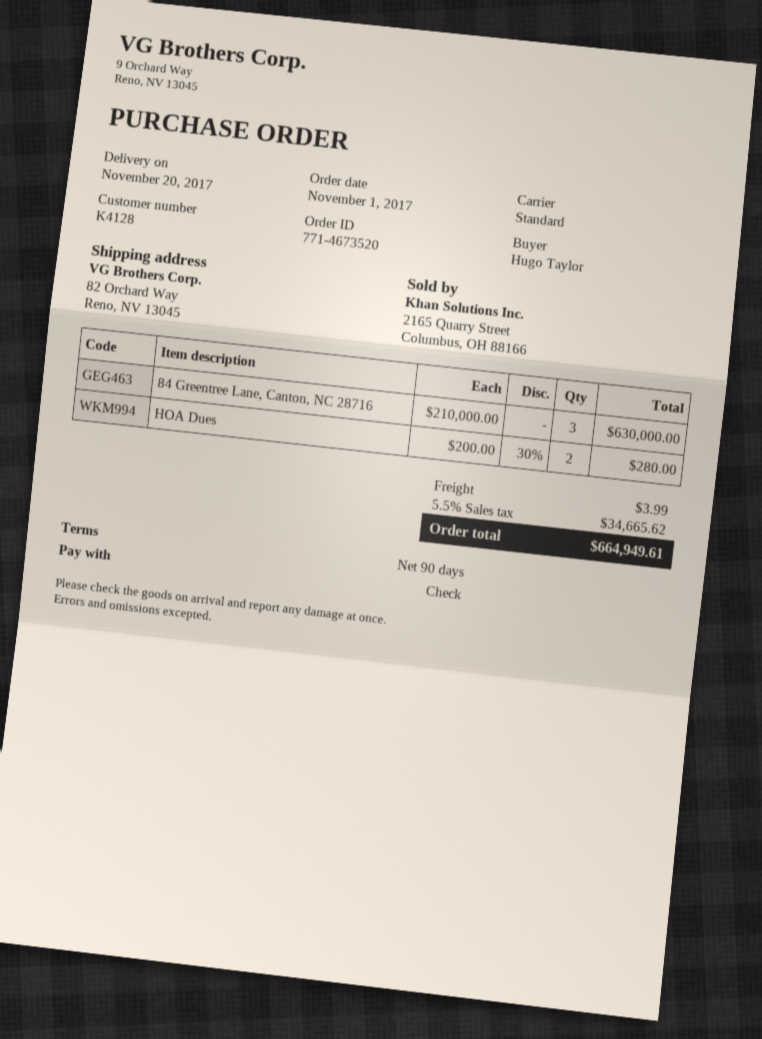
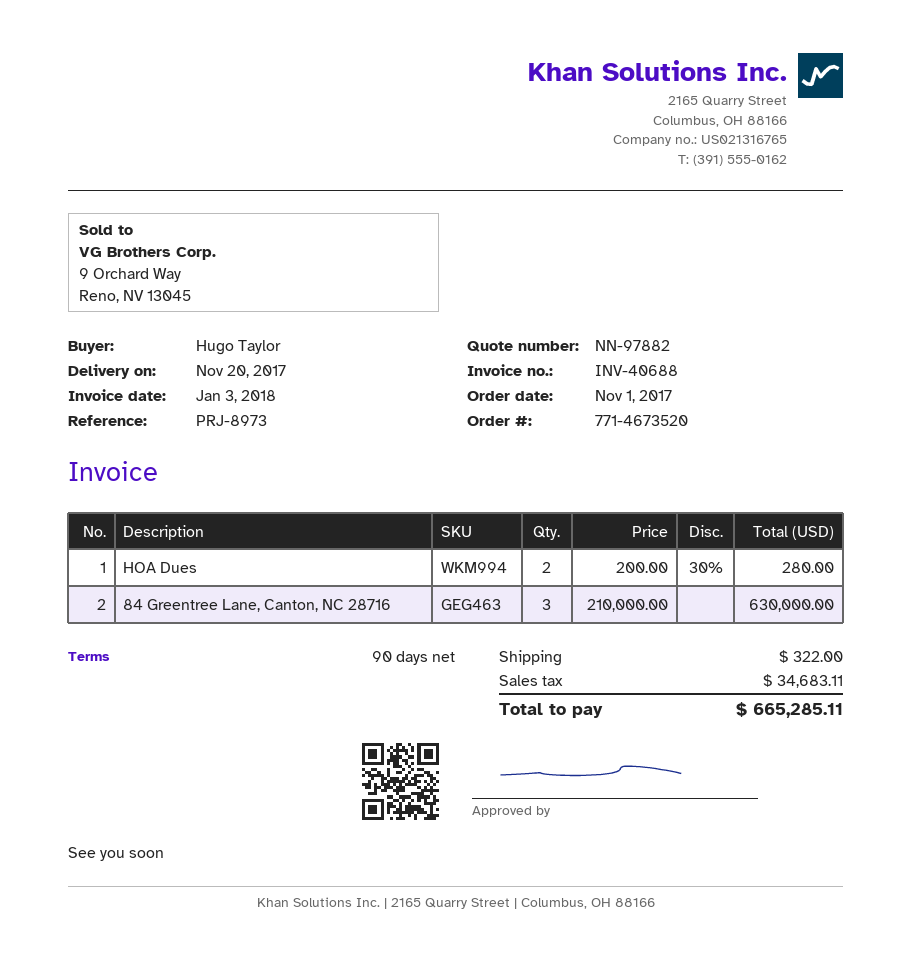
shipping: 3.99 -> 322.00
tax: 34665.62 -> 34683.11
total: 664949.61 -> 665285.11

